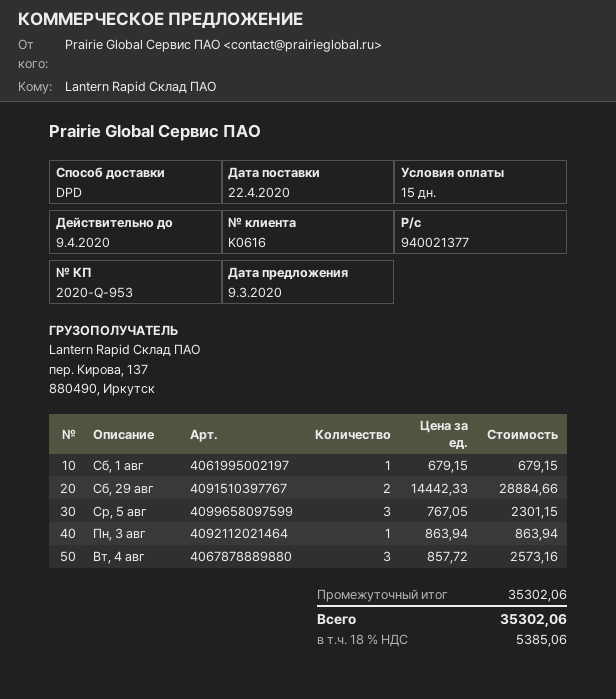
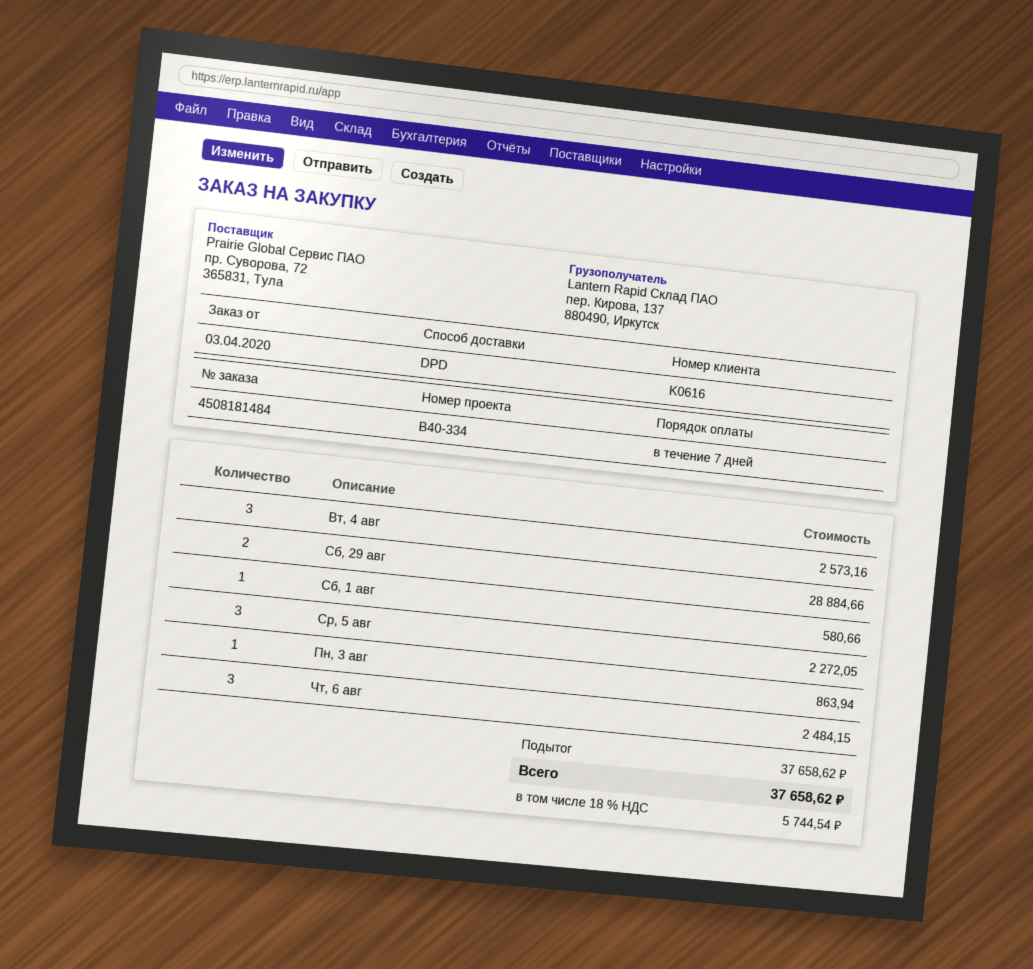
payment terms: 15 days -> 7 days
Сб, 1 авг: 1 for 679.15 -> 1 for 580.66
Ср, 5 авг: 3 for 2301.15 -> 3 for 2272.05
Чт, 6 авг: none -> 3 for 2484.15
subtotal: 35302.06 -> 37658.62
tax: 18% = 5385.06 -> 18% = 5744.54
total: 35302.06 -> 37658.62

